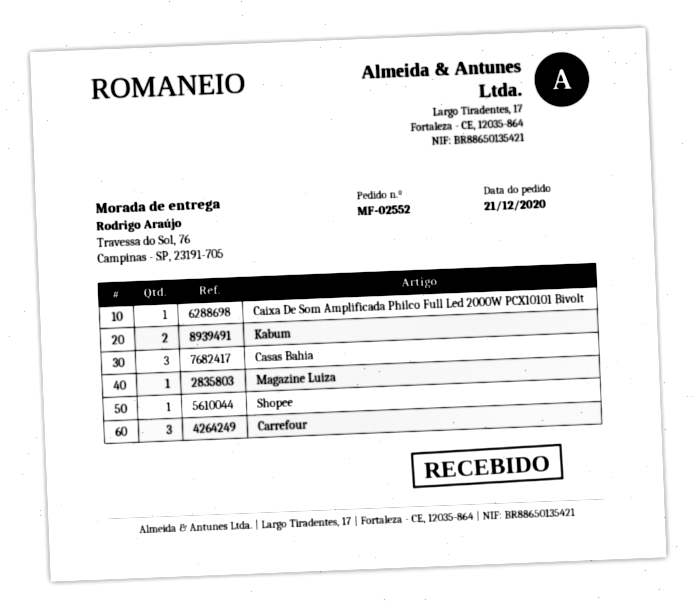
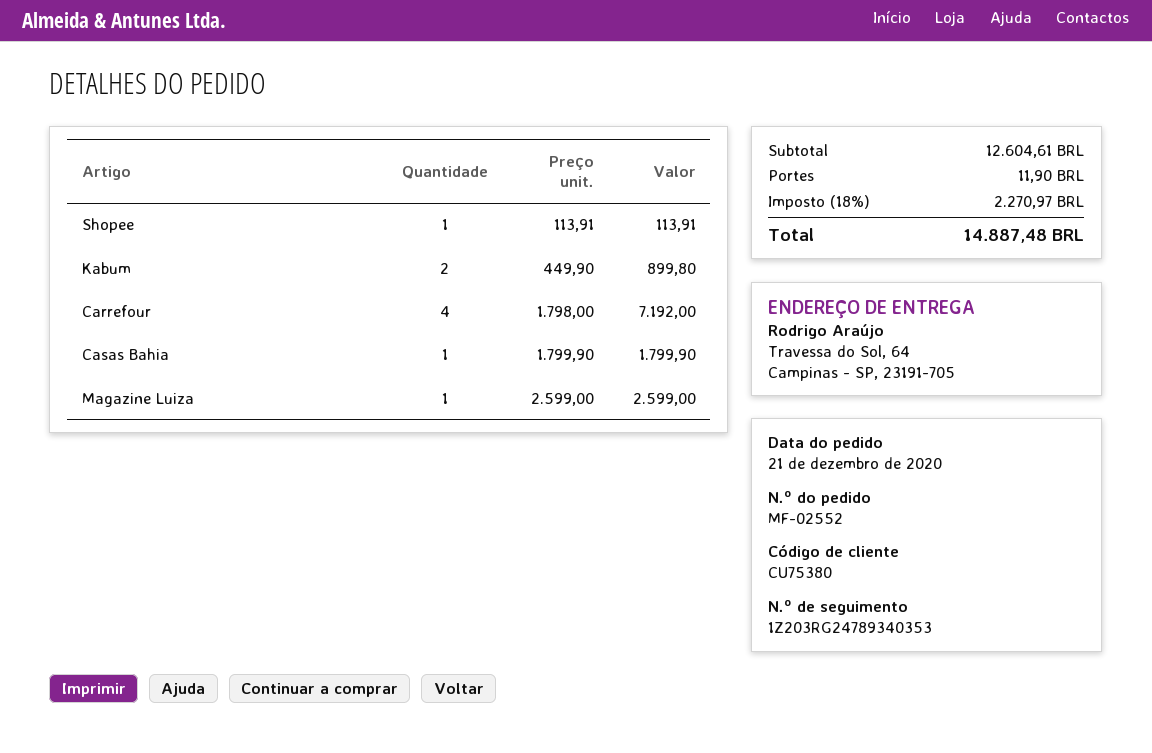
ship to: Travessa do Sol, 76, Campinas - SP, 23191-705 -> Travessa do Sol, 64, Campinas - SP, 23191-705
Caixa De Som Amplificada Philco Full Led 2000W PCX10101 Bivolt: 1 -> none
Casas Bahia: 3 -> 1
Carrefour: 3 -> 4

